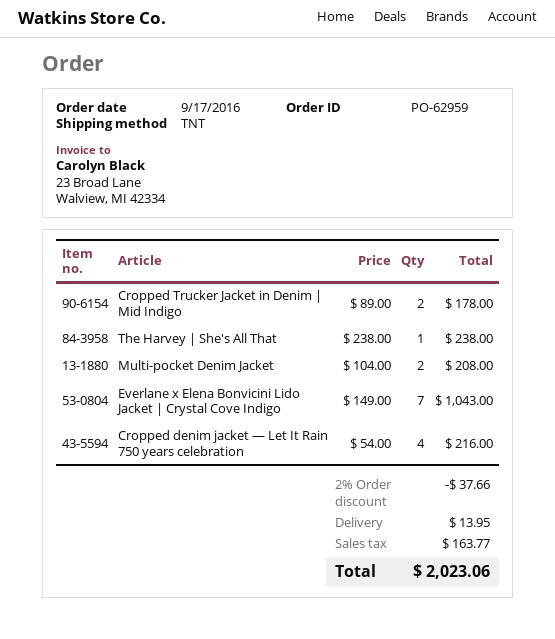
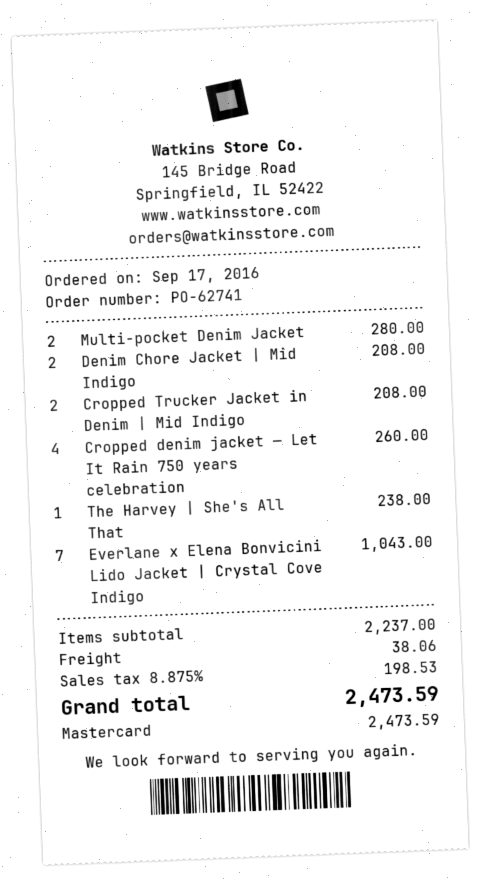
order number: PO-62959 -> PO-62741
Cropped Trucker Jacket in Denim | Mid Indigo: 2 for 178.00 -> 2 for 208.00
Multi-pocket Denim Jacket: 2 for 208.00 -> 2 for 280.00
Cropped denim jacket — Let It Rain 750 years celebration: 4 for 216.00 -> 4 for 260.00
Denim Chore Jacket | Mid Indigo: none -> 2 for 208.00
discount: 2% = 37.66 -> none
shipping: 13.95 -> 38.06
tax: 163.77 -> 198.53
total: 2023.06 -> 2473.59

